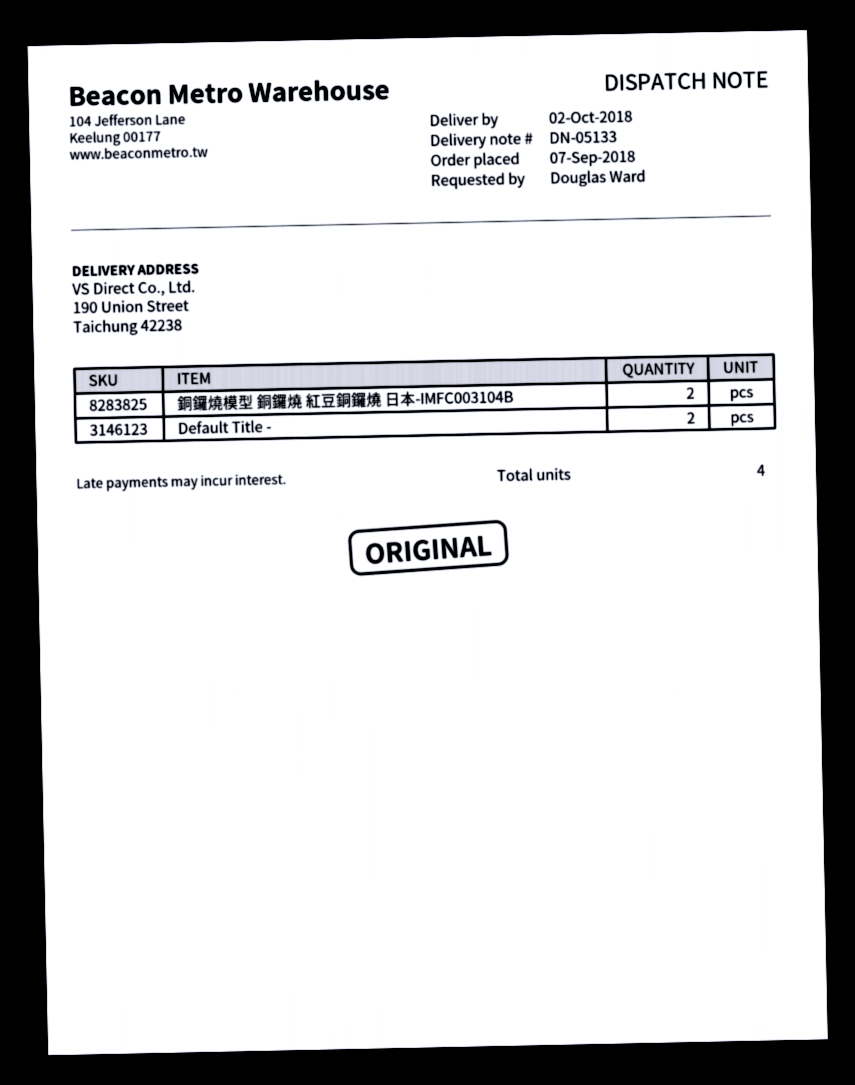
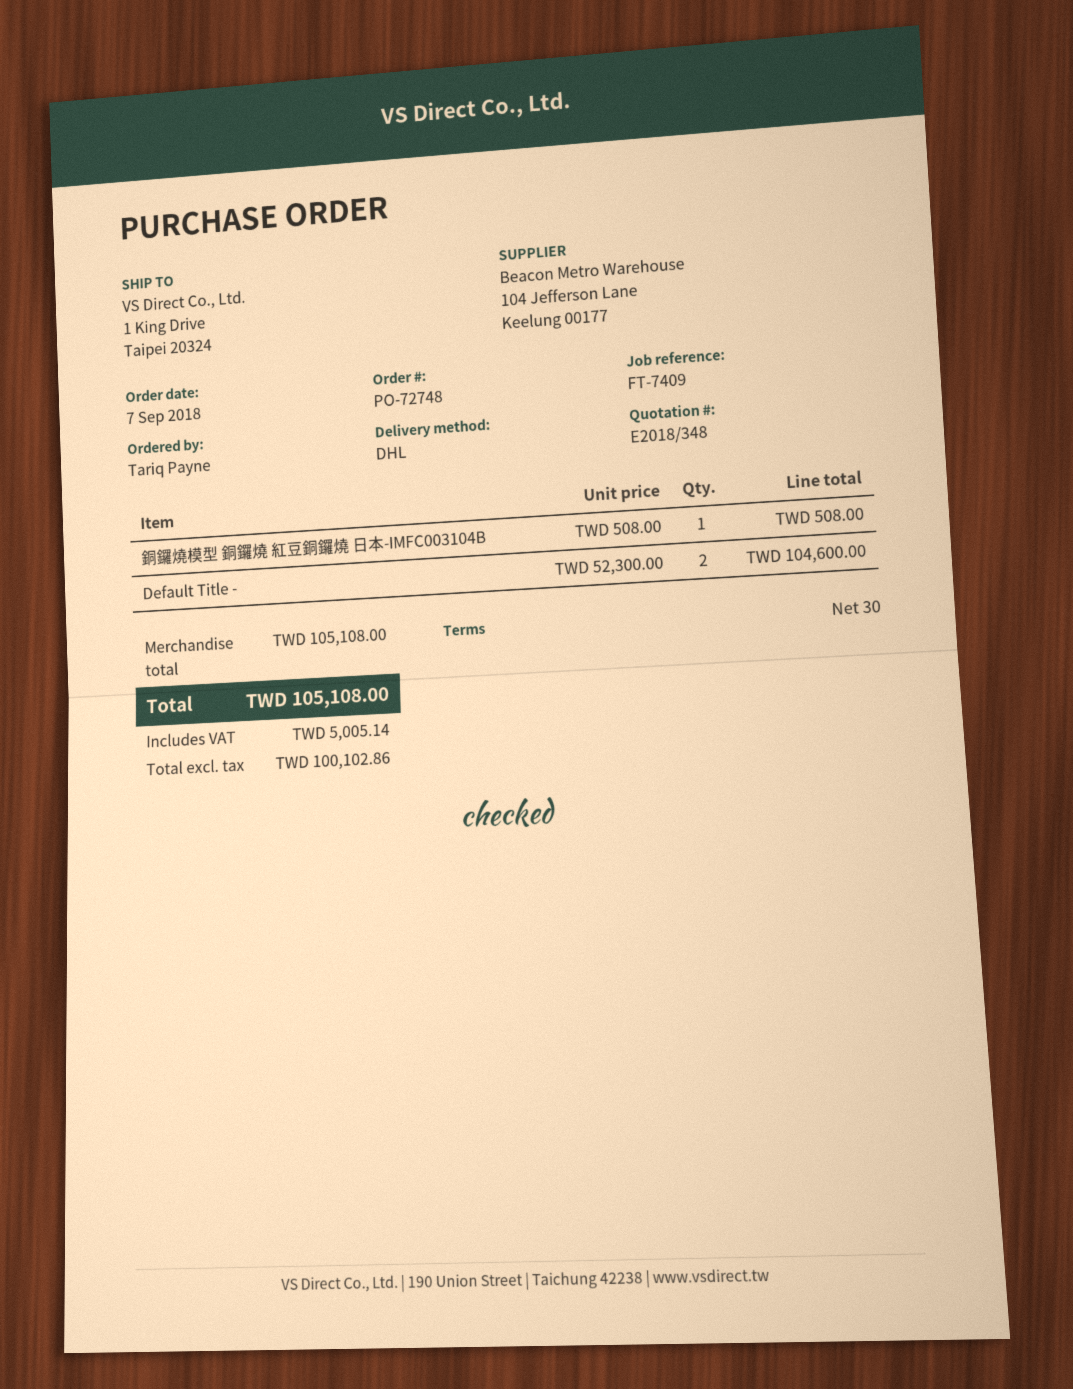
ordered by: Douglas Ward -> Tariq Payne
ship to: 190 Union Street, Taichung 42238 -> 1 King Drive, Taipei 20324
銅鑼燒模型 銅鑼燒 紅豆銅鑼燒 日本-IMFC003104B: 2 -> 1

